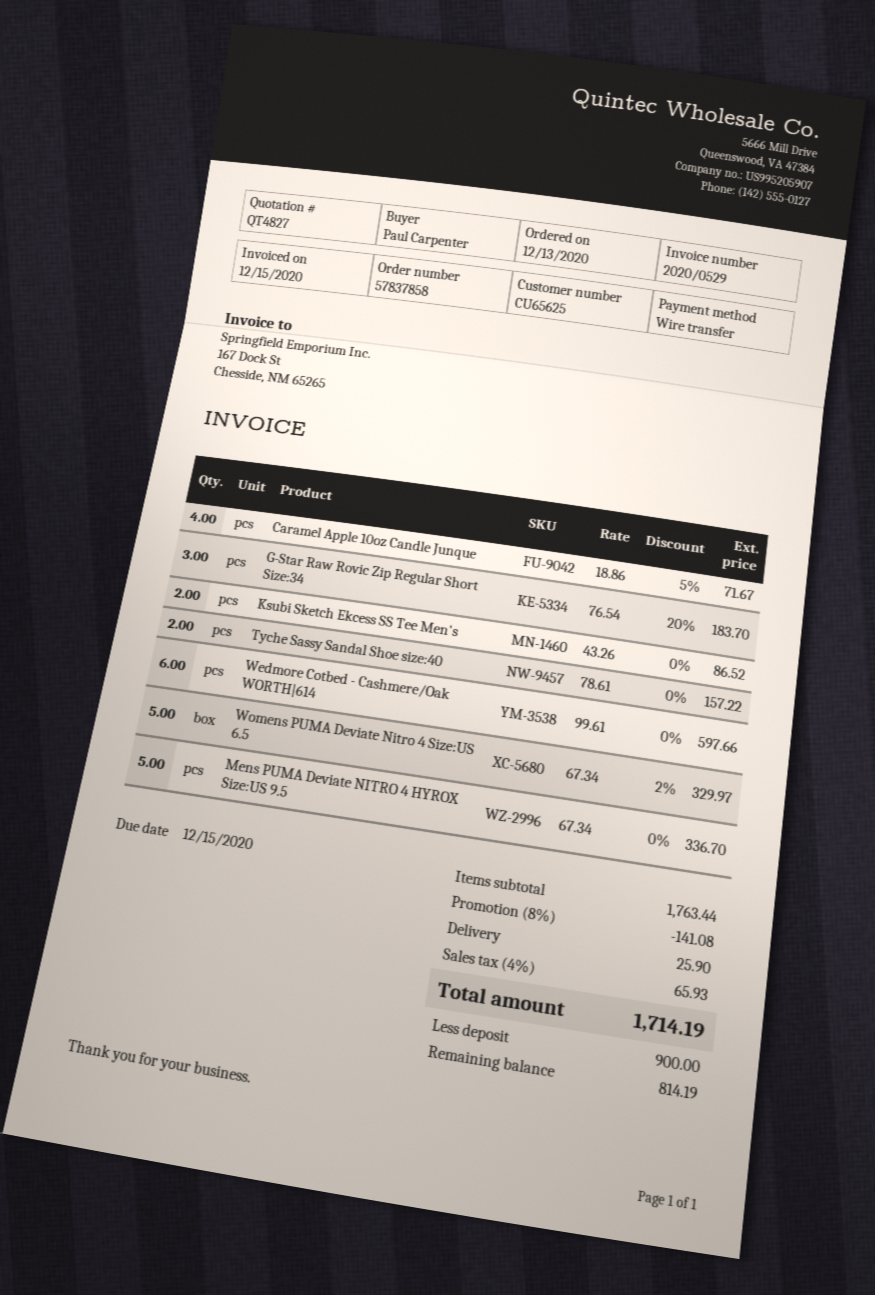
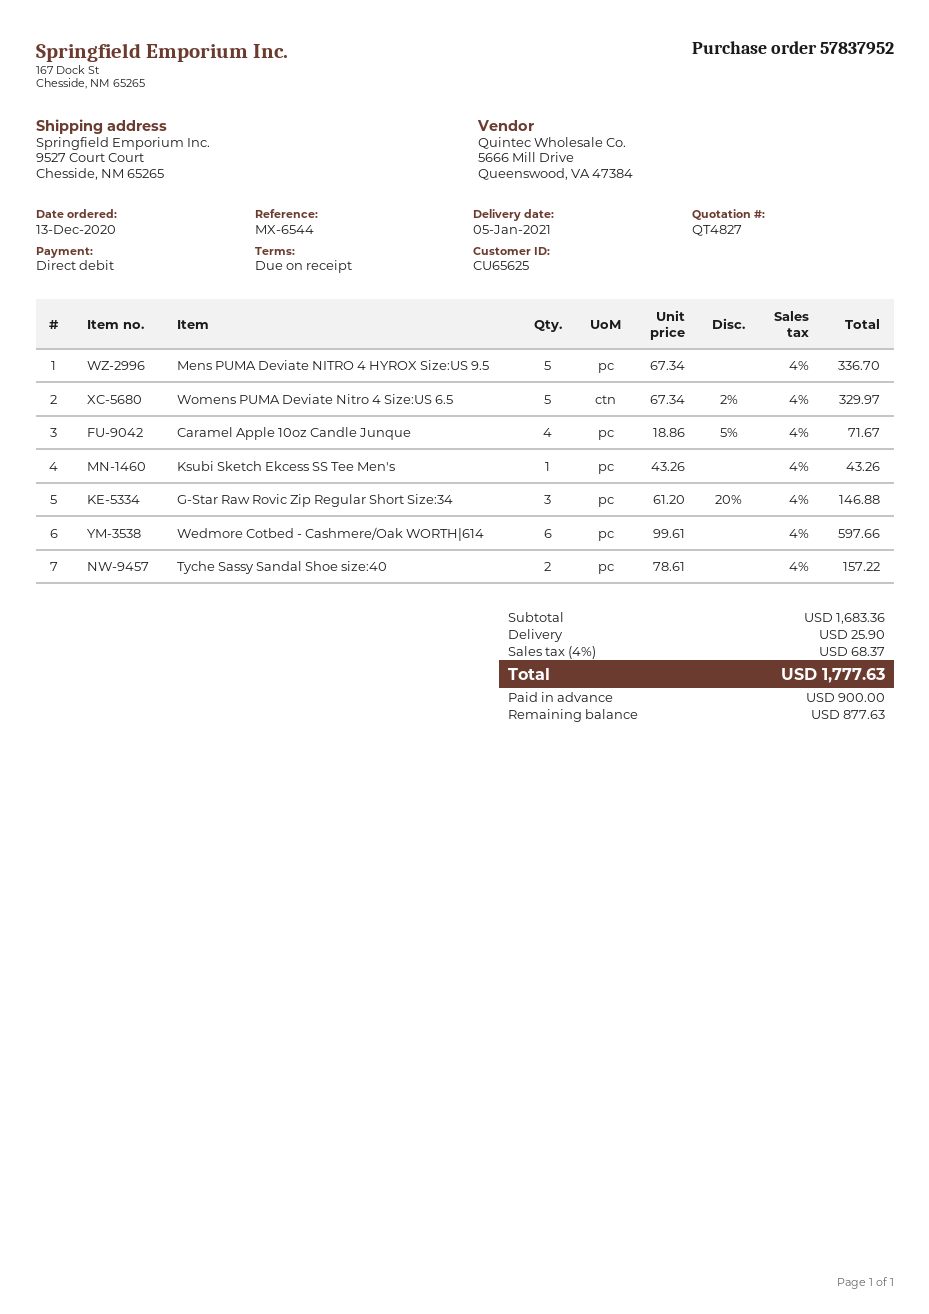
order number: 57837858 -> 57837952
payment method: bank transfer -> direct debit
G-Star Raw Rovic Zip Regular Short Size:34: 3 x 76.54 - 20% = 183.70 -> 3 x 61.20 - 20% = 146.88
Ksubi Sketch Ekcess SS Tee Men's: 2 x 43.26 = 86.52 -> 1 x 43.26 = 43.26
subtotal: 1763.44 -> 1683.36
discount: 8% = 141.08 -> none
tax: 4% = 65.93 -> 4% = 68.37
total: 1714.19 -> 1777.63
balance: 814.19 -> 877.63

